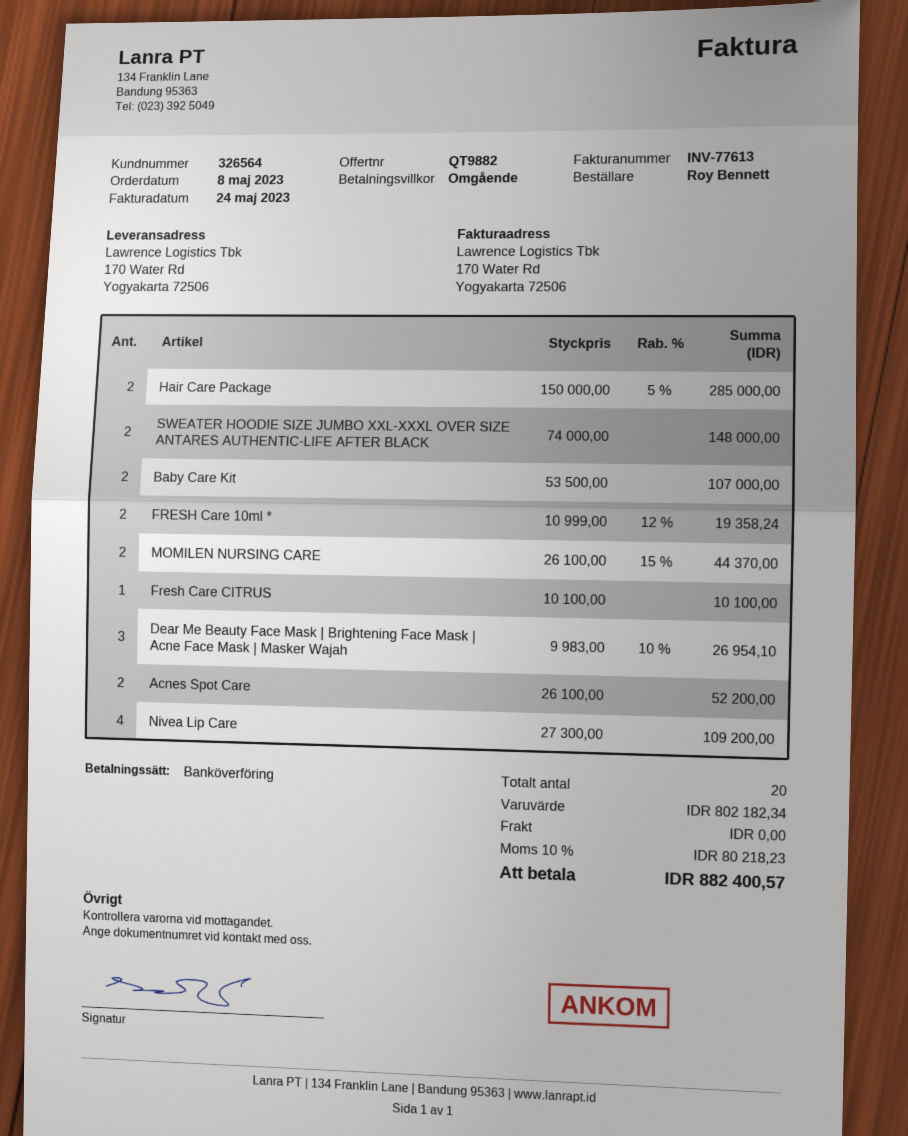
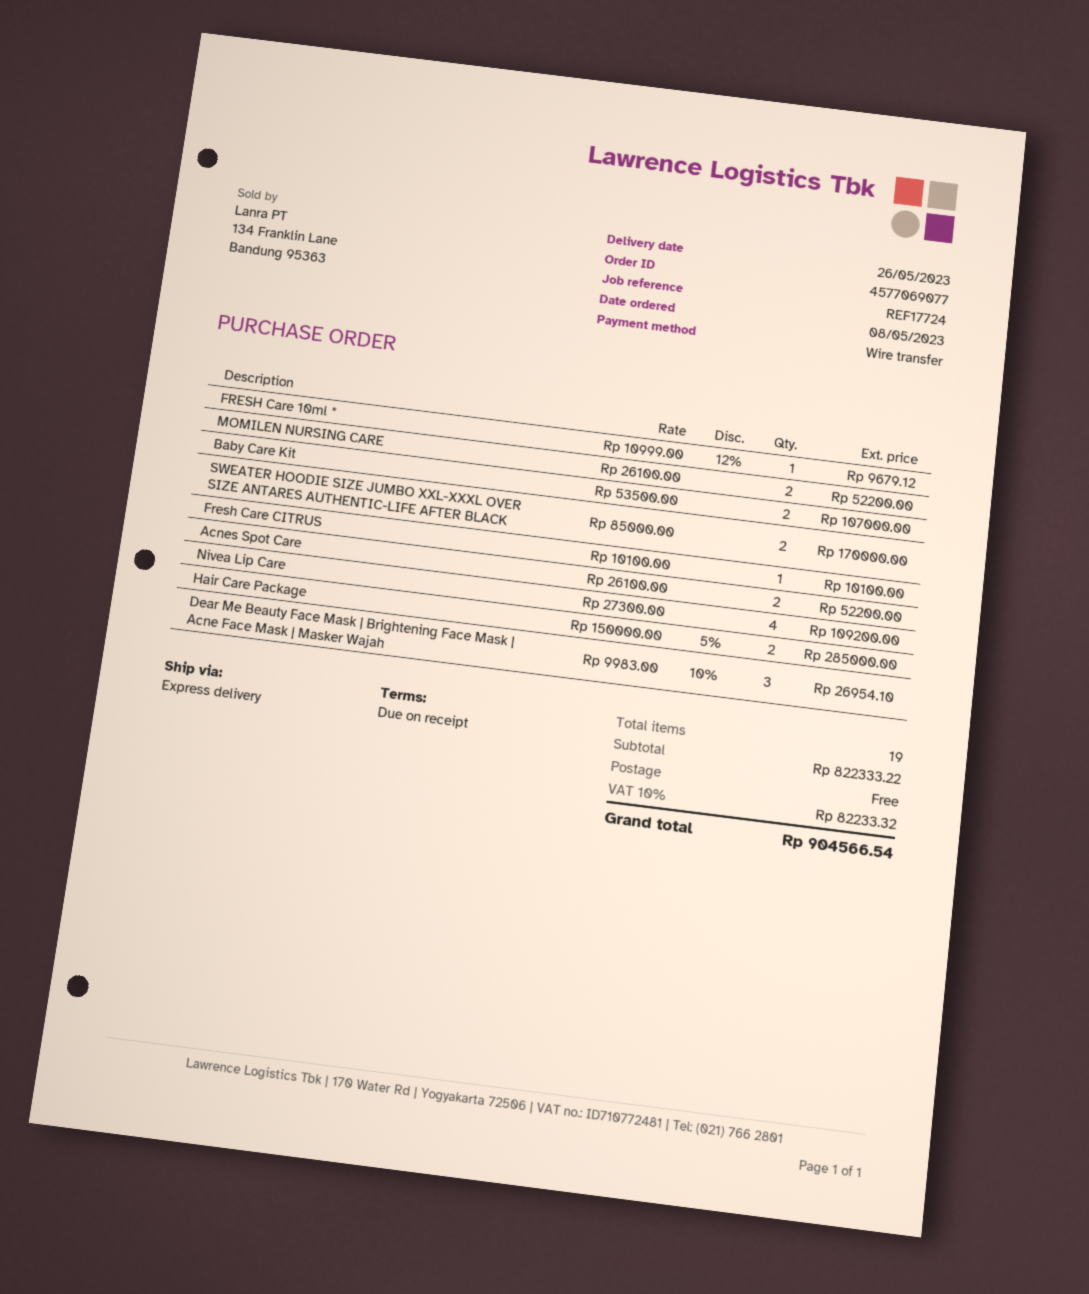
SWEATER HOODIE SIZE JUMBO XXL-XXXL OVER SIZE ANTARES AUTHENTIC-LIFE AFTER BLACK: 2 x 74000.00 = 148000.00 -> 2 x 85000.00 = 170000.00
FRESH Care 10ml *: 2 x 10999.00 - 12% = 19358.24 -> 1 x 10999.00 - 12% = 9679.12
MOMILEN NURSING CARE: 2 x 26100.00 - 15% = 44370.00 -> 2 x 26100.00 = 52200.00
total quantity: 20 -> 19
subtotal: 802182.34 -> 822333.22
tax: 10% = 80218.23 -> 10% = 82233.32
total: 882400.57 -> 904566.54

